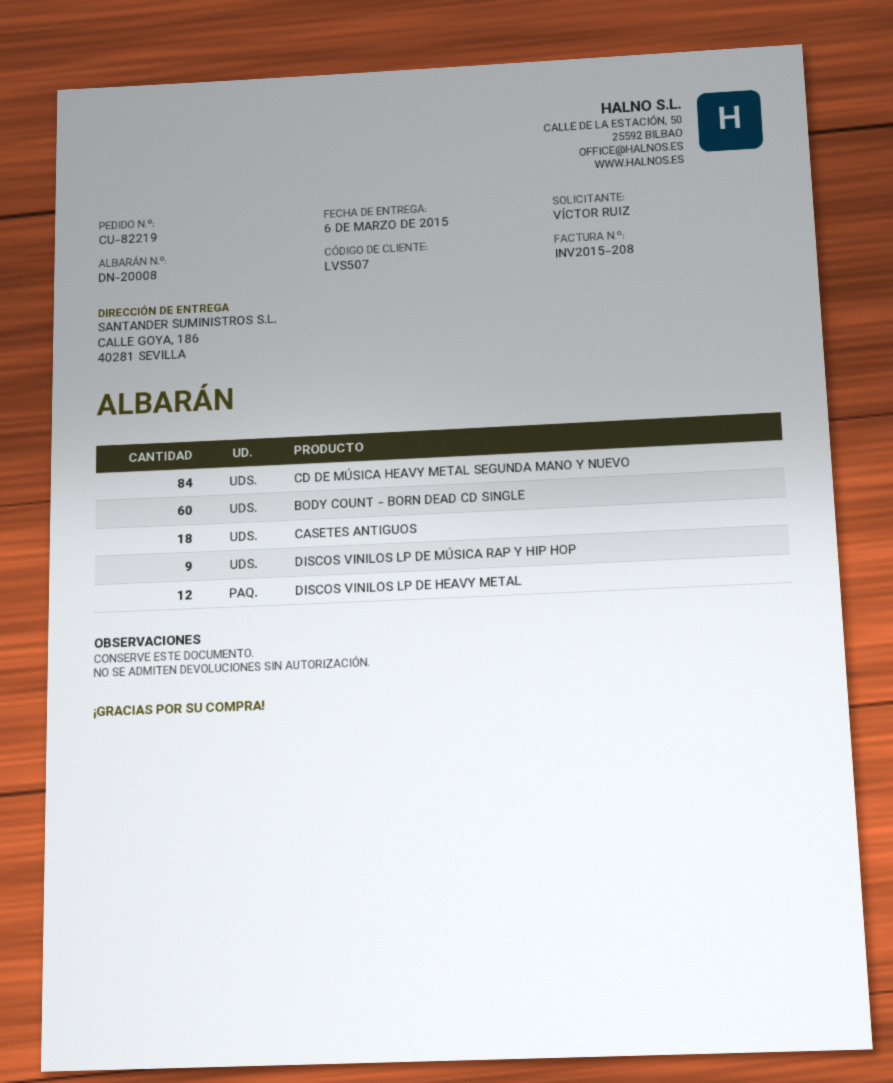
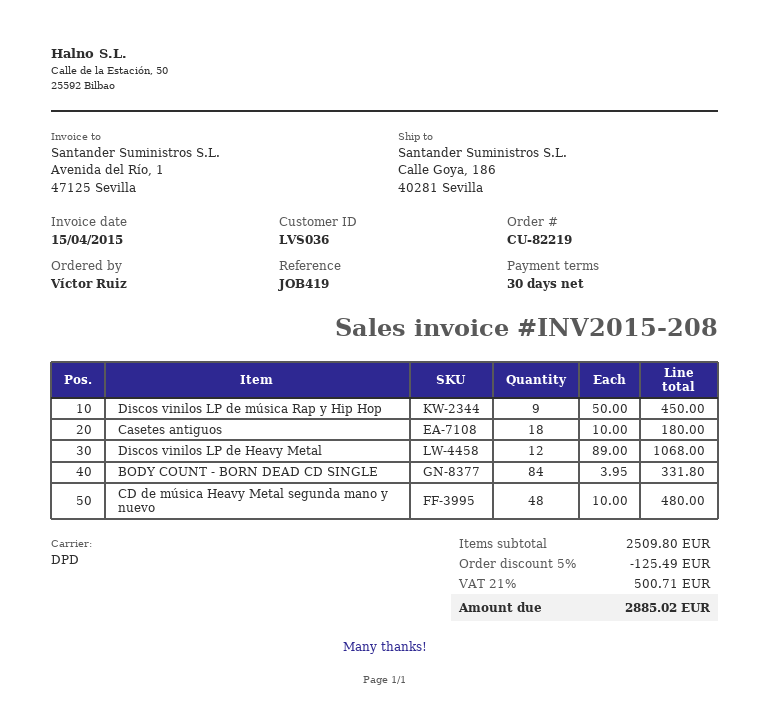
customer number: LVS507 -> LVS036
CD DE MÚSICA HEAVY METAL SEGUNDA MANO Y NUEVO: 84 -> 48
BODY COUNT - BORN DEAD CD SINGLE: 60 -> 84

